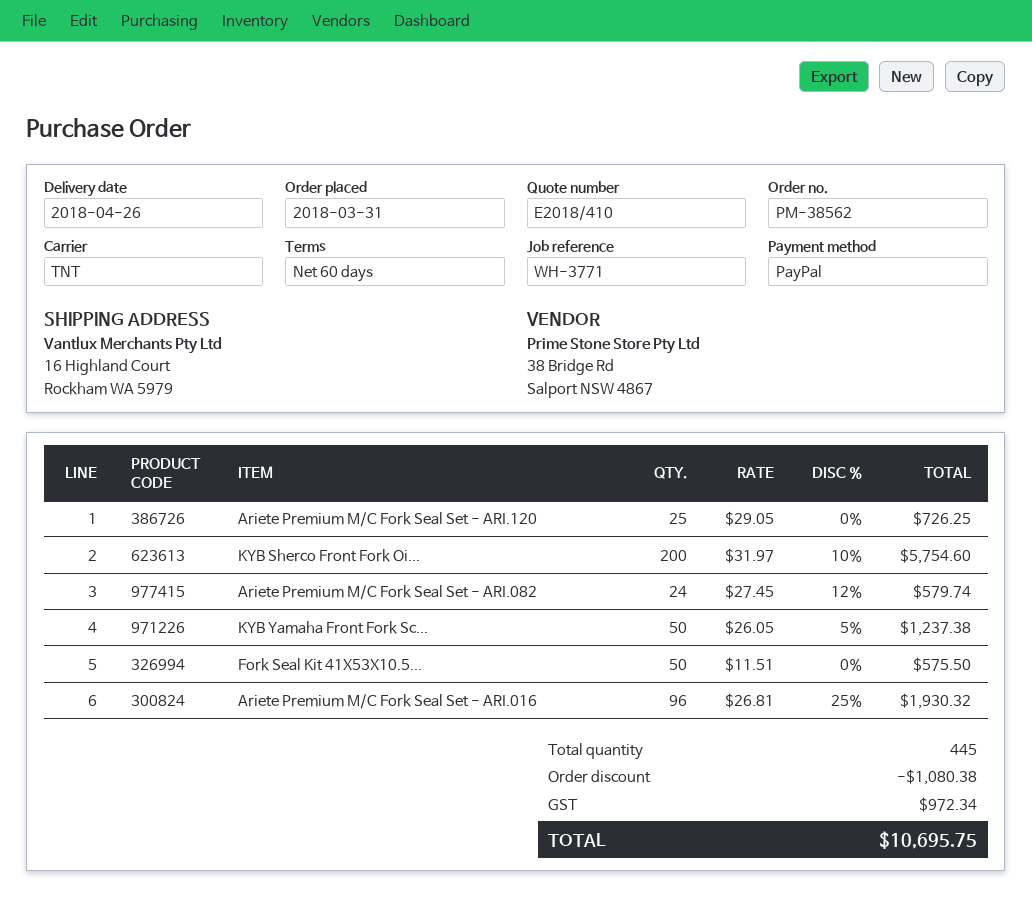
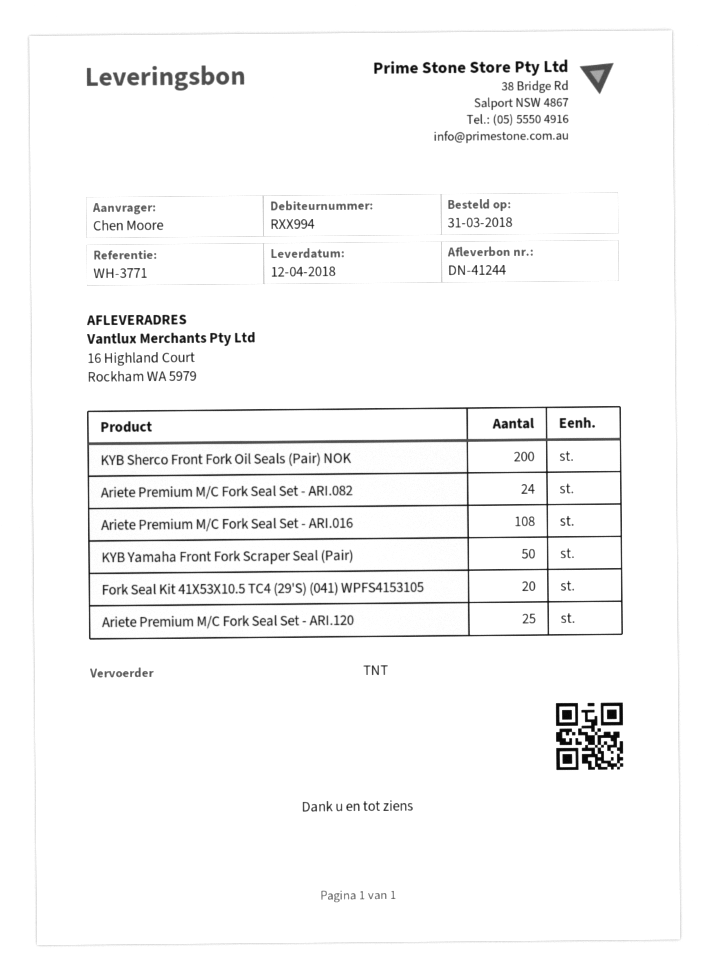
delivery date: 2018-04-26 -> 2018-04-12
Fork Seal Kit 41X53X10.5...: 50 -> 20
Ariete Premium M/C Fork Seal Set - ARI.016: 96 -> 108

